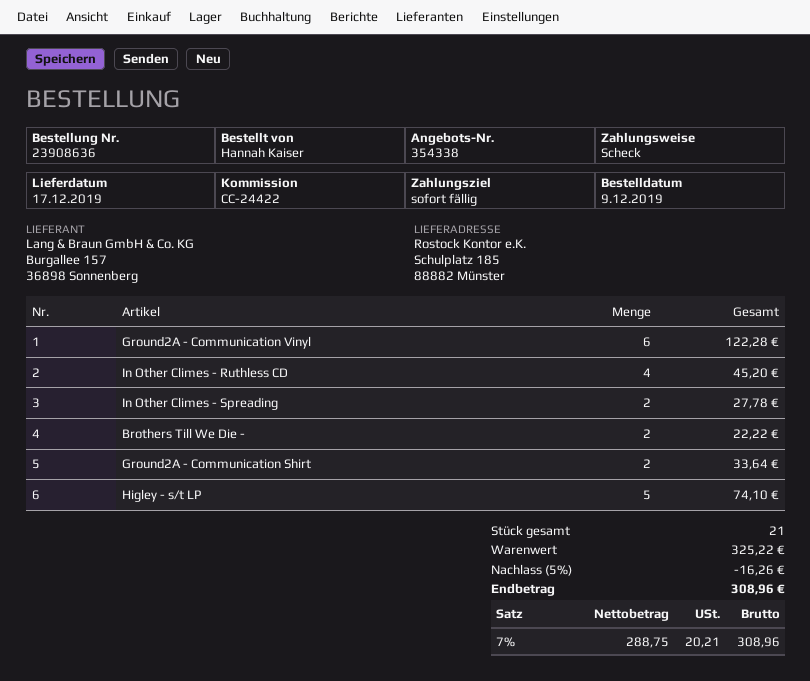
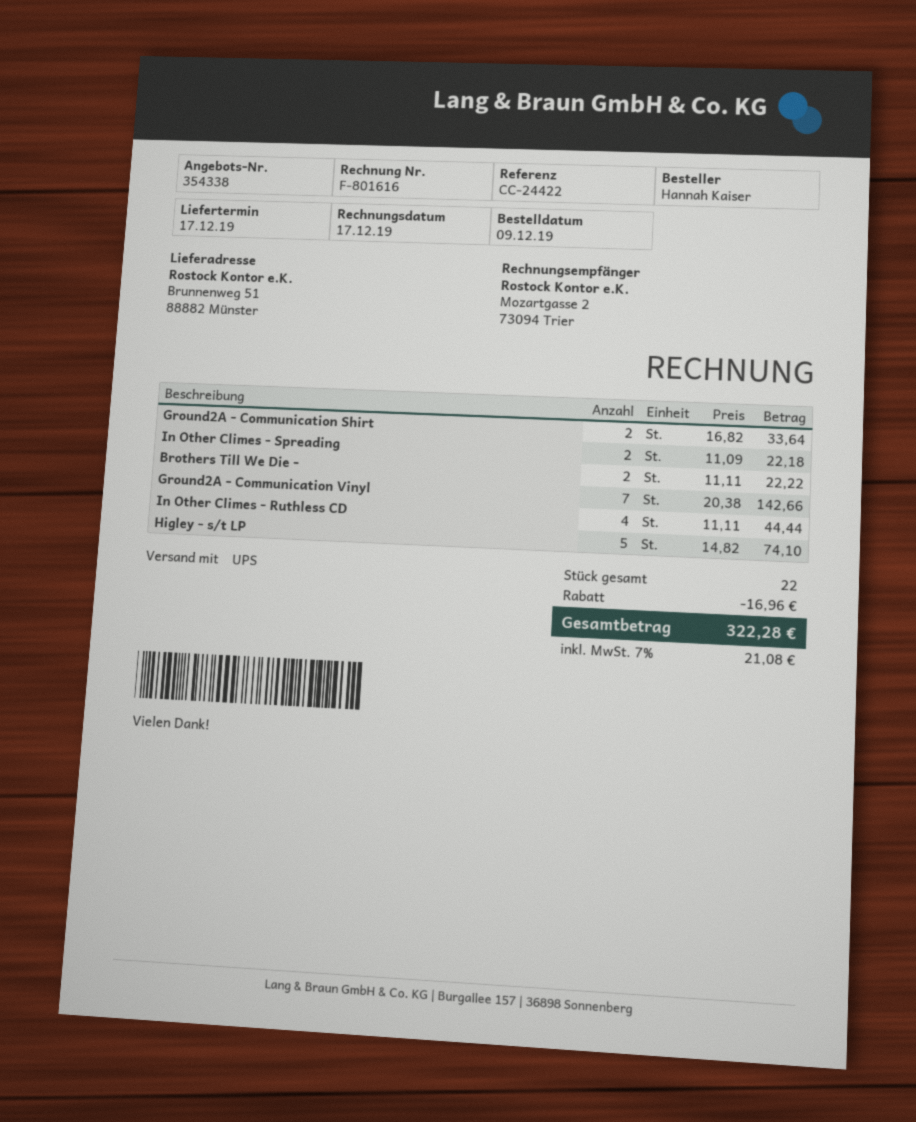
ship to: Schulplatz 185, 88882 Münster -> Brunnenweg 51, 88882 Münster
Ground2A - Communication Vinyl: 6 for 122.28 -> 7 for 142.66
In Other Climes - Ruthless CD: 4 for 45.20 -> 4 for 44.44
In Other Climes - Spreading: 2 for 27.78 -> 2 for 22.18
total quantity: 21 -> 22
discount: 16.26 -> 16.96
tax: 7% = 20.21 -> 7% = 21.08
total: 308.96 -> 322.28

